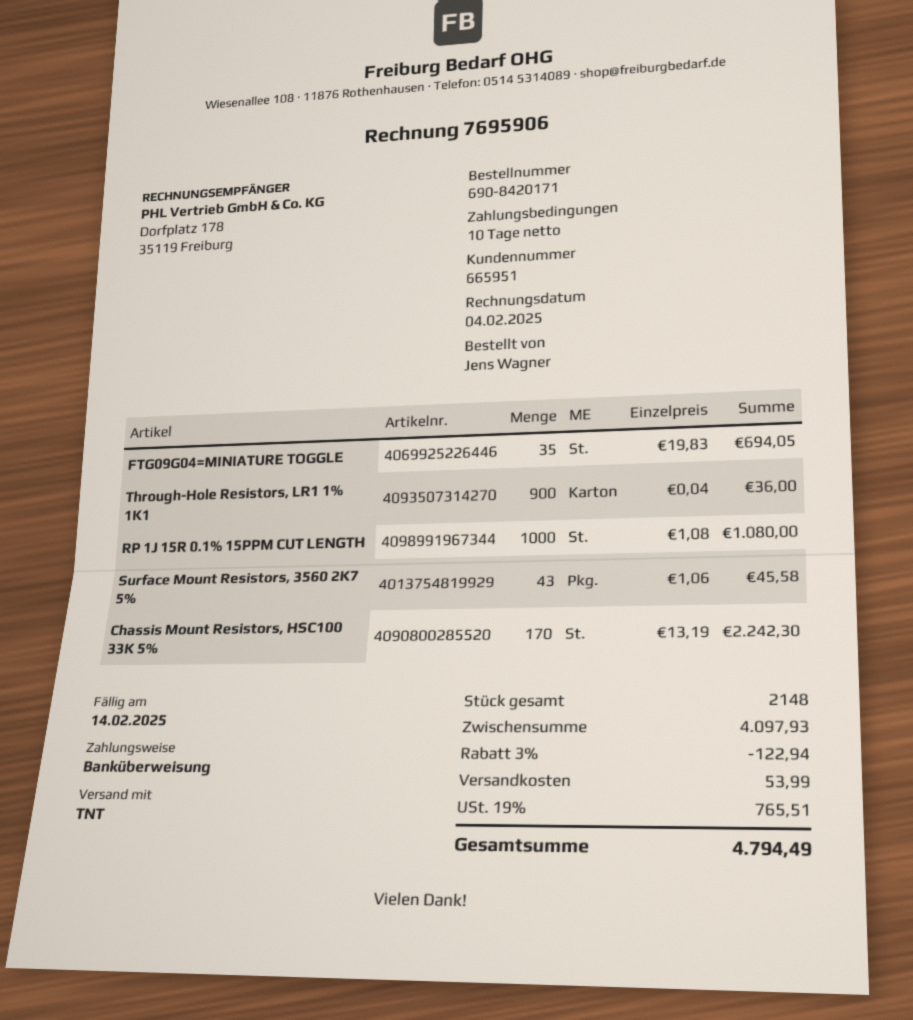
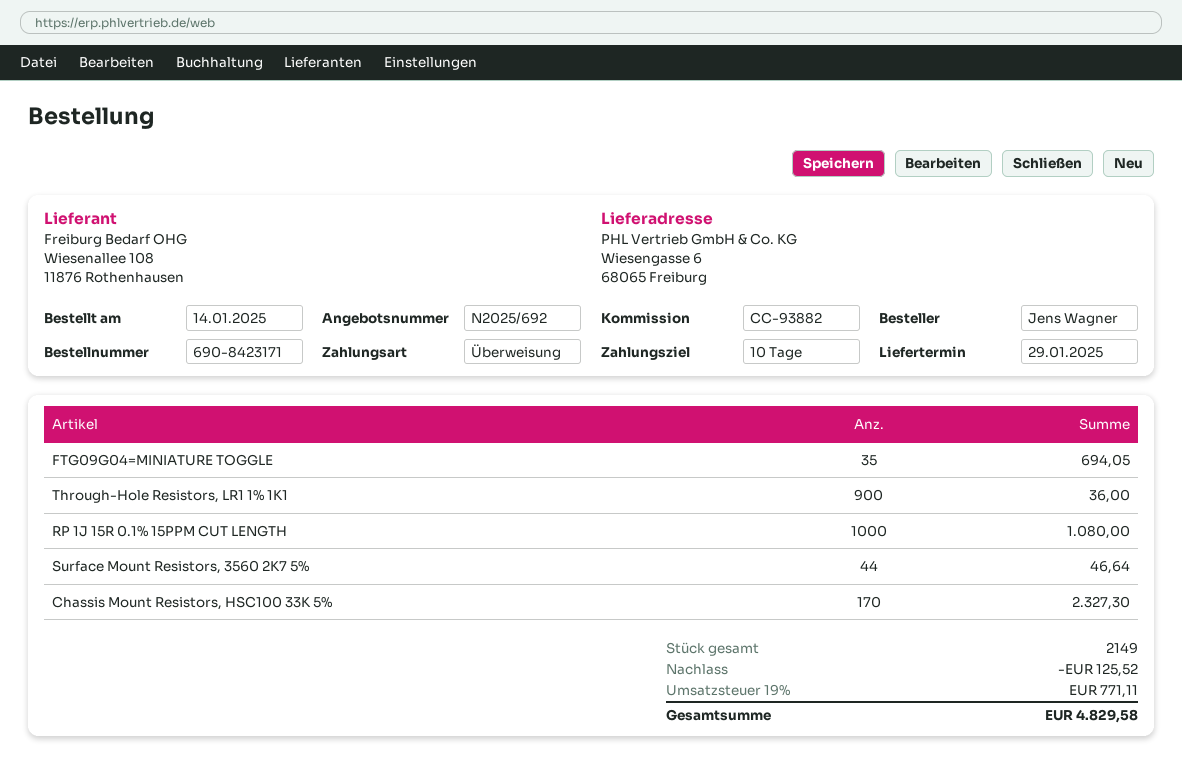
order number: 690-8420171 -> 690-8423171
Surface Mount Resistors, 3560 2K7 5%: 43 for 45.58 -> 44 for 46.64
Chassis Mount Resistors, HSC100 33K 5%: 170 for 2242.30 -> 170 for 2327.30
total quantity: 2148 -> 2149
discount: 122.94 -> 125.52
shipping: 53.99 -> none
tax: 19% = 765.51 -> 19% = 771.11
total: 4794.49 -> 4829.58

